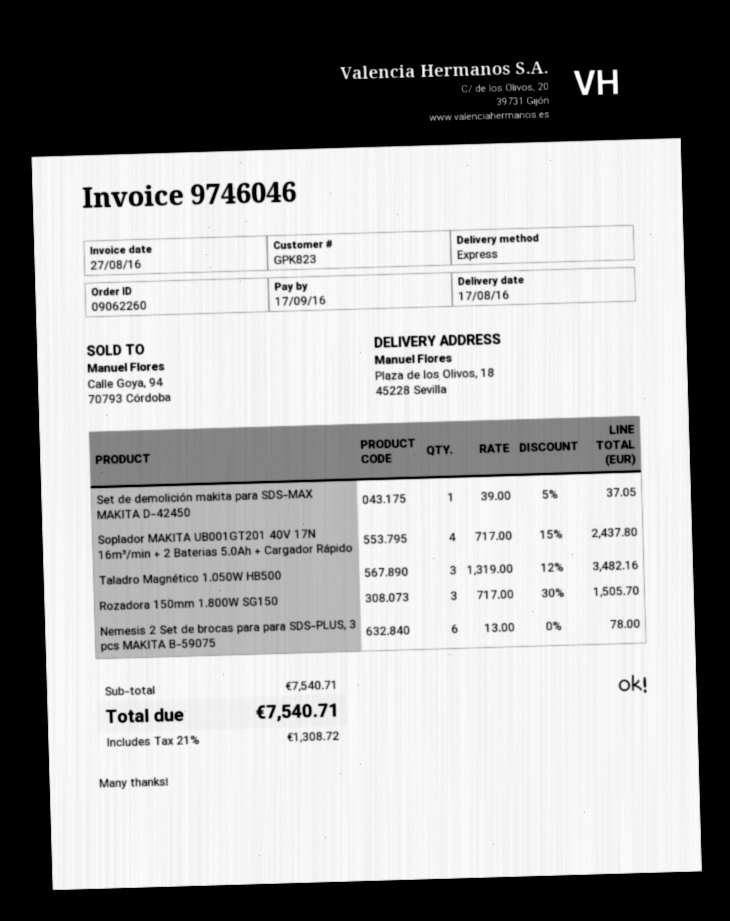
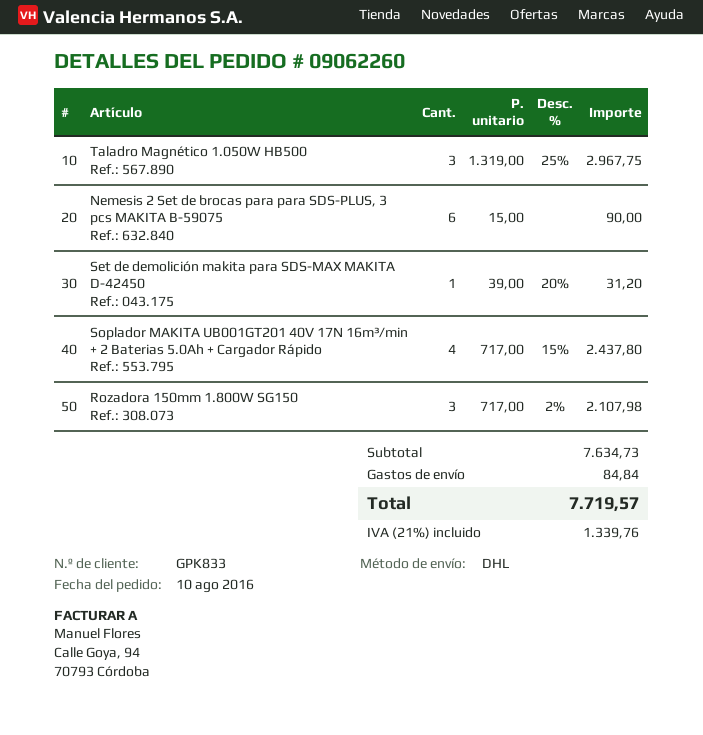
customer number: GPK823 -> GPK833
shipping method: express -> DHL
Set de demolición makita para SDS-MAX MAKITA D-42450: 1 x 39.00 - 5% = 37.05 -> 1 x 39.00 - 20% = 31.20
Taladro Magnético 1.050W HB500: 3 x 1319.00 - 12% = 3482.16 -> 3 x 1319.00 - 25% = 2967.75
Rozadora 150mm 1.800W SG150: 3 x 717.00 - 30% = 1505.70 -> 3 x 717.00 - 2% = 2107.98
Nemesis 2 Set de brocas para para SDS-PLUS, 3 pcs MAKITA B-59075: 6 x 13.00 = 78.00 -> 6 x 15.00 = 90.00
subtotal: 7540.71 -> 7634.73
shipping: none -> 84.84
tax: 21% = 1308.72 -> 21% = 1339.76
total: 7540.71 -> 7719.57

